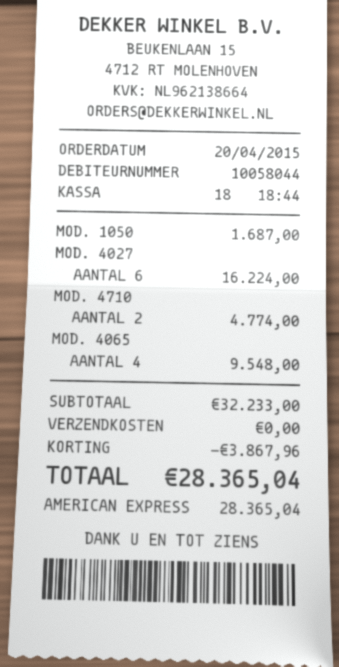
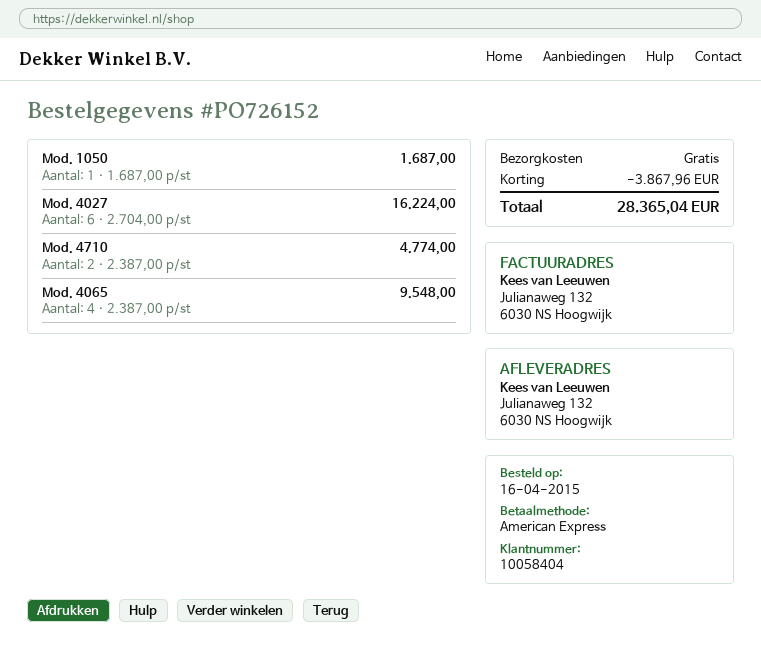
order date: 2015-04-20 -> 2015-04-16
customer number: 10058044 -> 10058404

